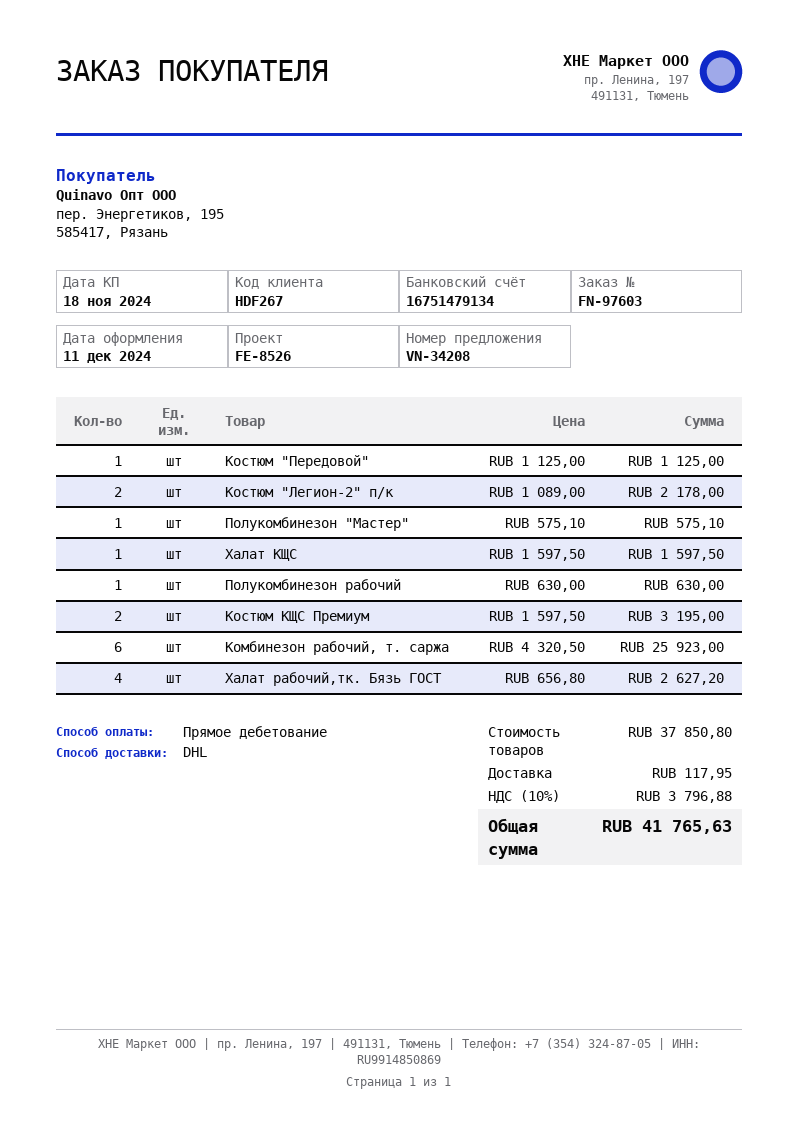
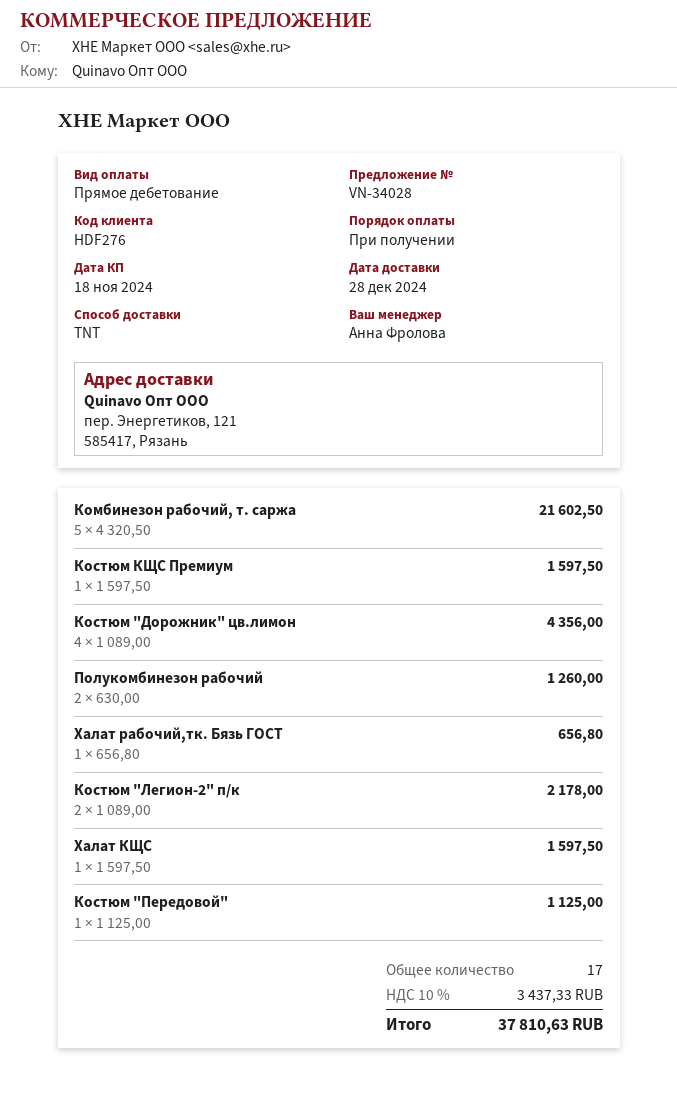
quote number: VN-34208 -> VN-34028
customer number: HDF267 -> HDF276
shipping method: DHL -> TNT
Полукомбинезон "Мастер": 1 x 575.10 = 575.10 -> none
Полукомбинезон рабочий: 1 x 630.00 = 630.00 -> 2 x 630.00 = 1260.00
Костюм КЩС Премиум: 2 x 1597.50 = 3195.00 -> 1 x 1597.50 = 1597.50
Комбинезон рабочий, т. саржа: 6 x 4320.50 = 25923.00 -> 5 x 4320.50 = 21602.50
Халат рабочий,тк. Бязь ГОСТ: 4 x 656.80 = 2627.20 -> 1 x 656.80 = 656.80
Костюм "Дорожник" цв.лимон: none -> 4 x 1089.00 = 4356.00
shipping: 117.95 -> none
tax: 10% = 3796.88 -> 10% = 3437.33
total: 41765.63 -> 37810.63

